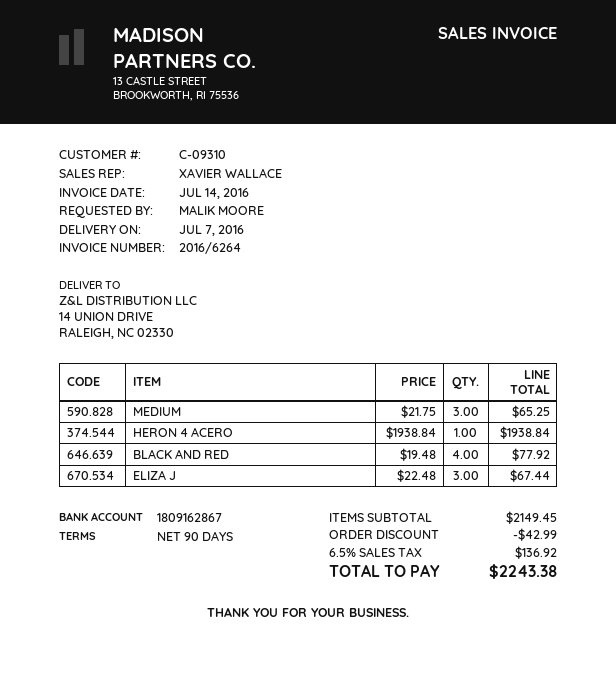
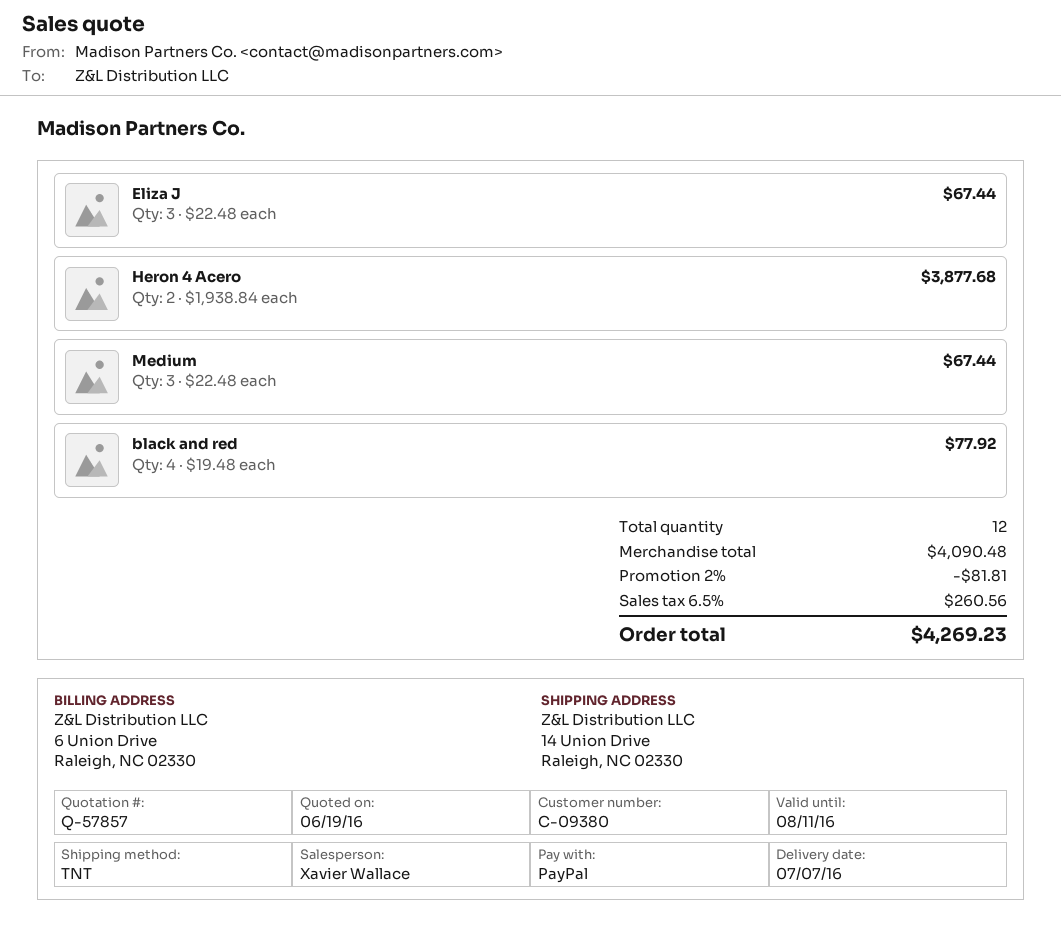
customer number: C-09310 -> C-09380
MEDIUM: 3 x 21.75 = 65.25 -> 3 x 22.48 = 67.44
HERON 4 ACERO: 1 x 1938.84 = 1938.84 -> 2 x 1938.84 = 3877.68
subtotal: 2149.45 -> 4090.48
discount: 42.99 -> 81.81
tax: 6.5% = 136.92 -> 6.5% = 260.56
total: 2243.38 -> 4269.23

